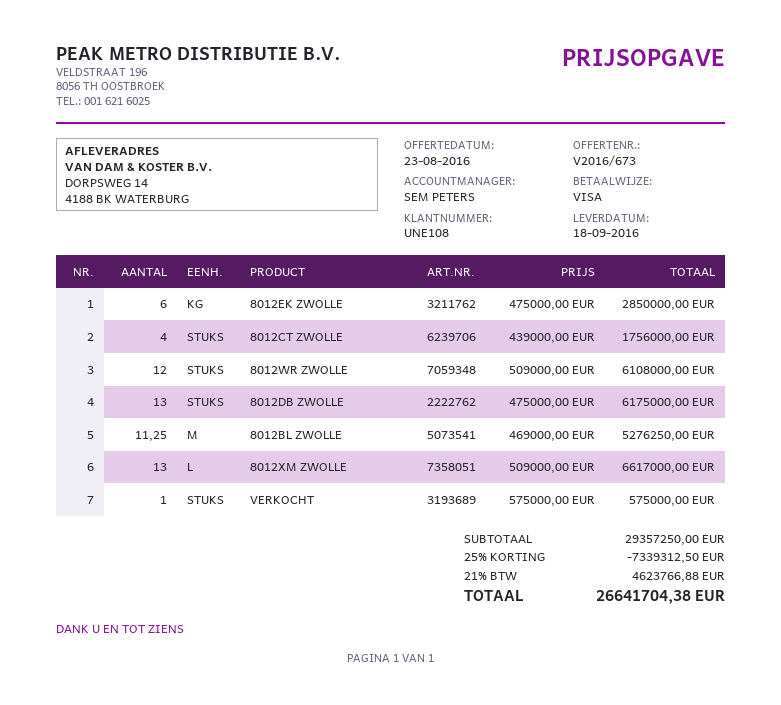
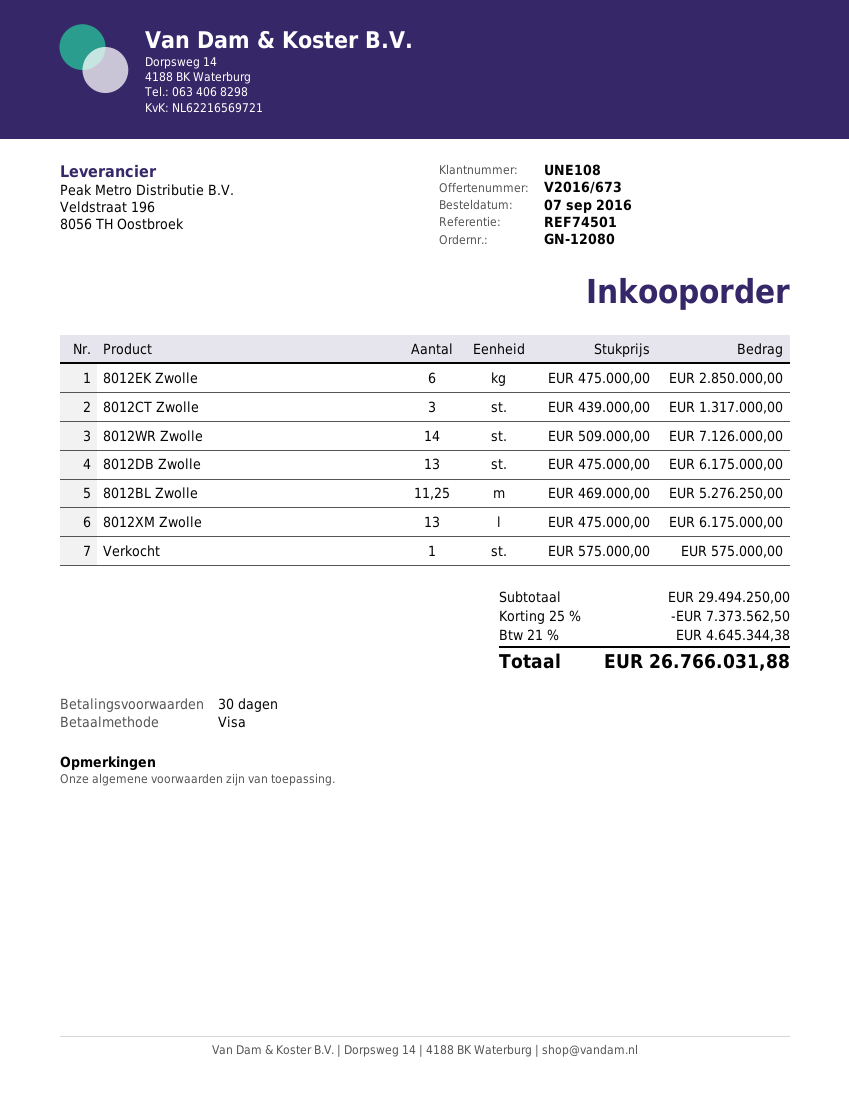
8012CT ZWOLLE: 4 x 439000.00 = 1756000.00 -> 3 x 439000.00 = 1317000.00
8012WR ZWOLLE: 12 x 509000.00 = 6108000.00 -> 14 x 509000.00 = 7126000.00
8012XM ZWOLLE: 13 x 509000.00 = 6617000.00 -> 13 x 475000.00 = 6175000.00
subtotal: 29357250.00 -> 29494250.00
discount: 25% = 7339312.50 -> 25% = 7373562.50
tax: 21% = 4623766.88 -> 21% = 4645344.38
total: 26641704.38 -> 26766031.88

